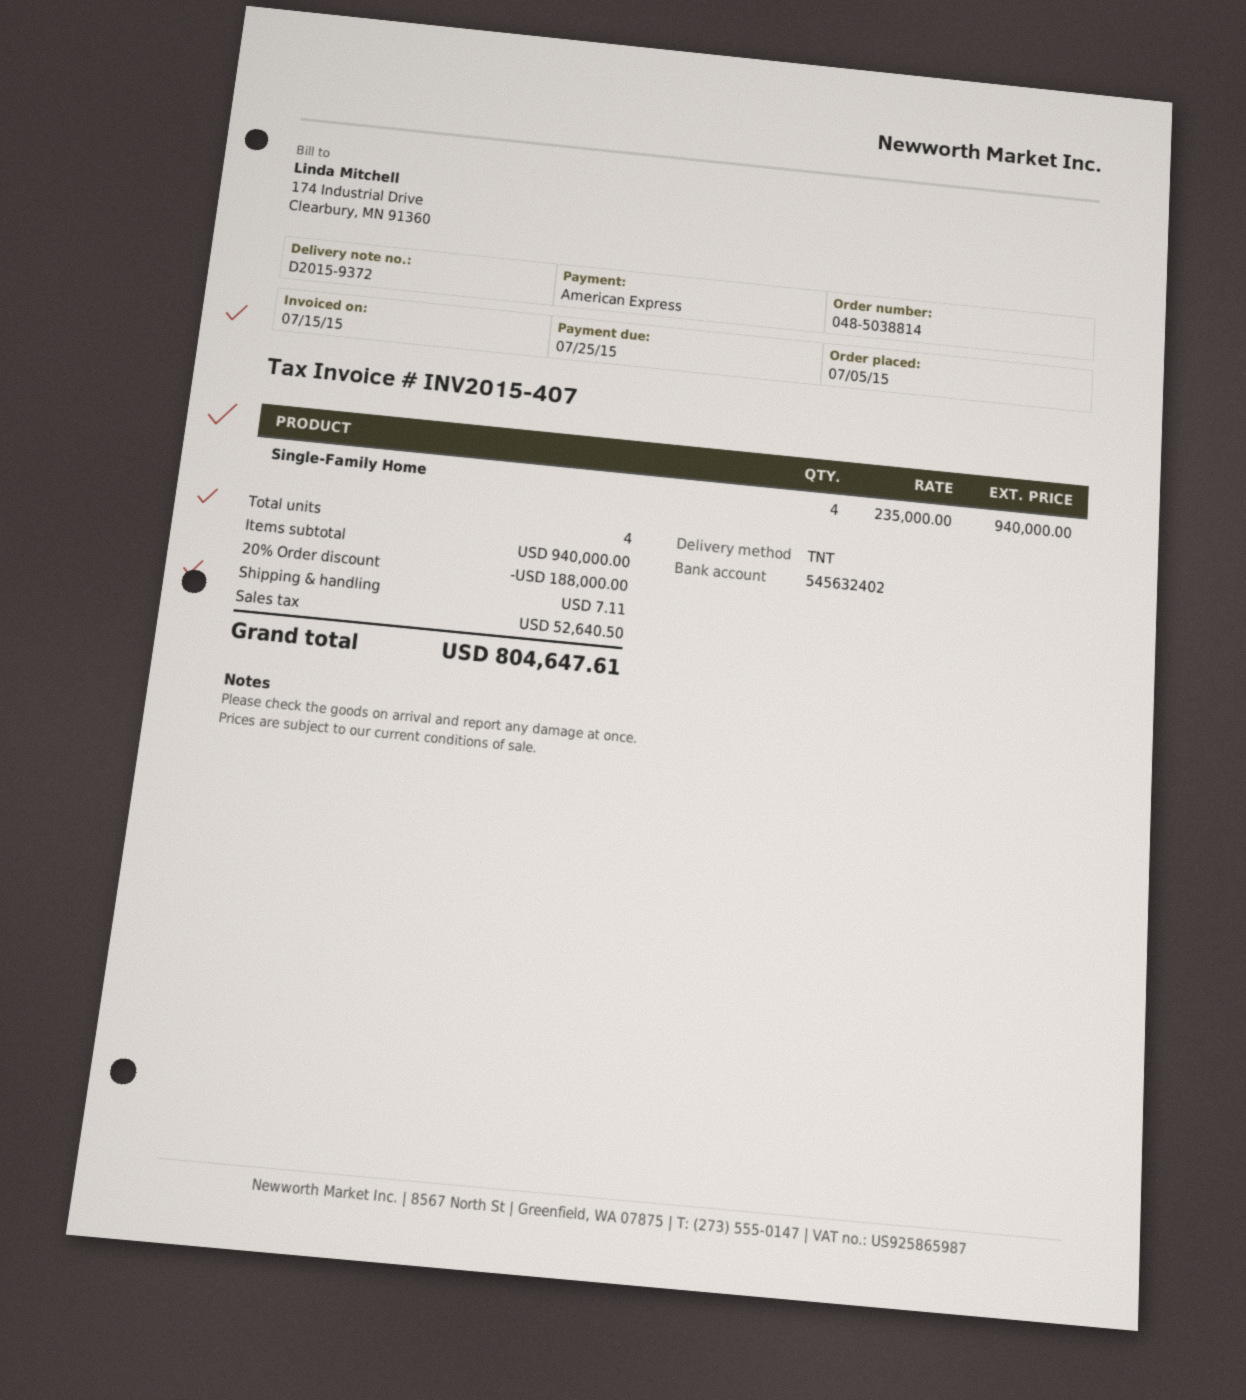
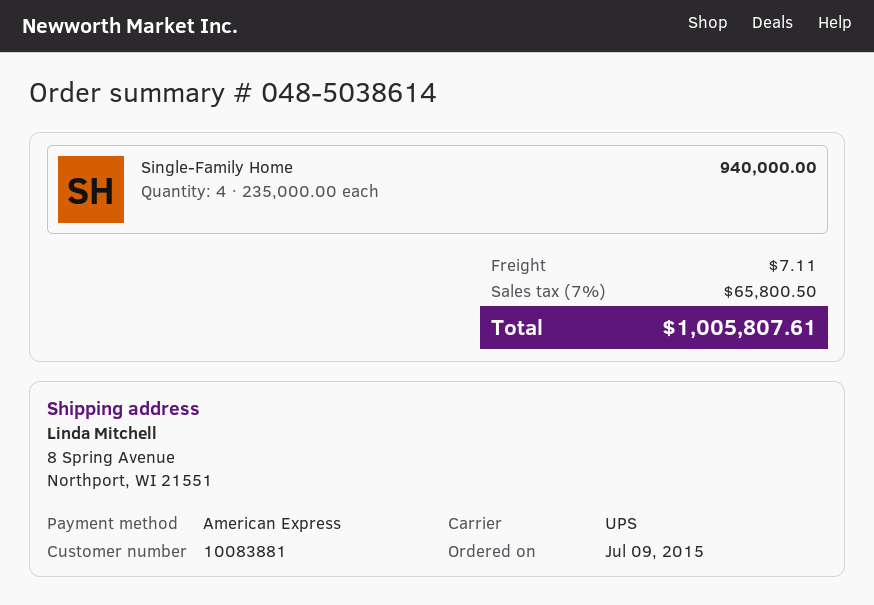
order number: 048-5038814 -> 048-5038614
order date: 2015-07-05 -> 2015-07-09
shipping method: TNT -> UPS
discount: 20% = 188000.00 -> none
tax: 52640.50 -> 65800.50
total: 804647.61 -> 1005807.61

